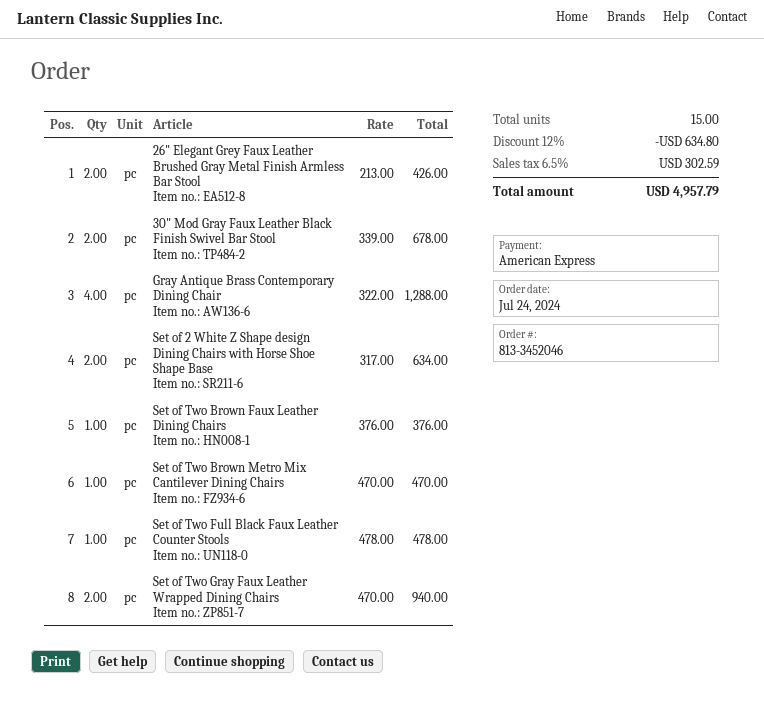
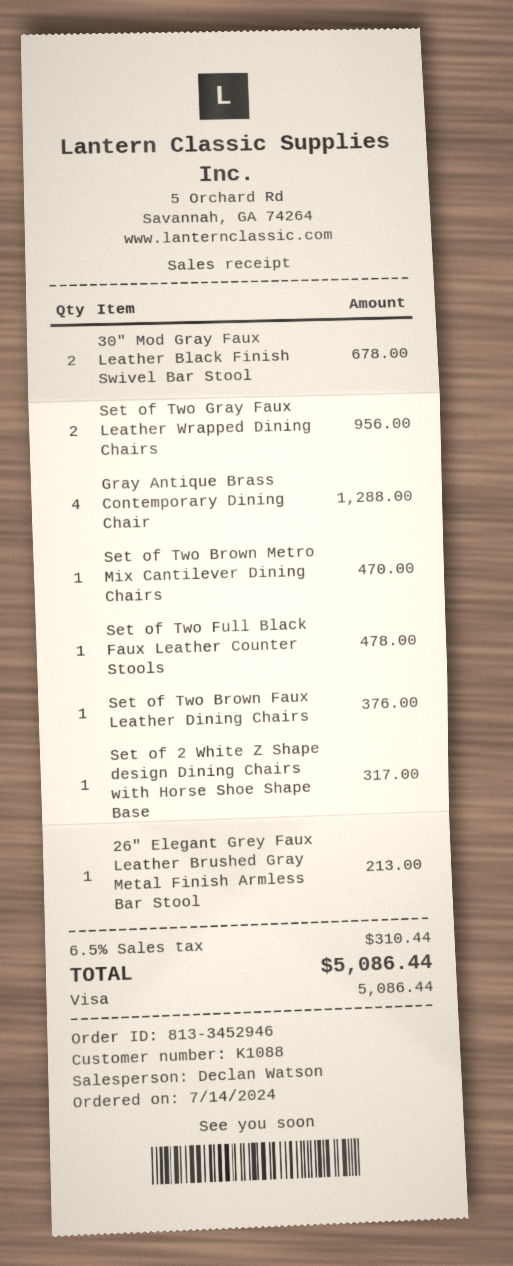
order number: 813-3452046 -> 813-3452946
order date: 2024-07-24 -> 2024-07-14
payment method: American Express -> Visa
26" Elegant Grey Faux Leather Brushed Gray Metal Finish Armless Bar Stool: 2 for 426.00 -> 1 for 213.00
Set of 2 White Z Shape design Dining Chairs with Horse Shoe Shape Base: 2 for 634.00 -> 1 for 317.00
Set of Two Gray Faux Leather Wrapped Dining Chairs: 2 for 940.00 -> 2 for 956.00
discount: 12% = 634.80 -> none
tax: 6.5% = 302.59 -> 6.5% = 310.44
total: 4957.79 -> 5086.44

